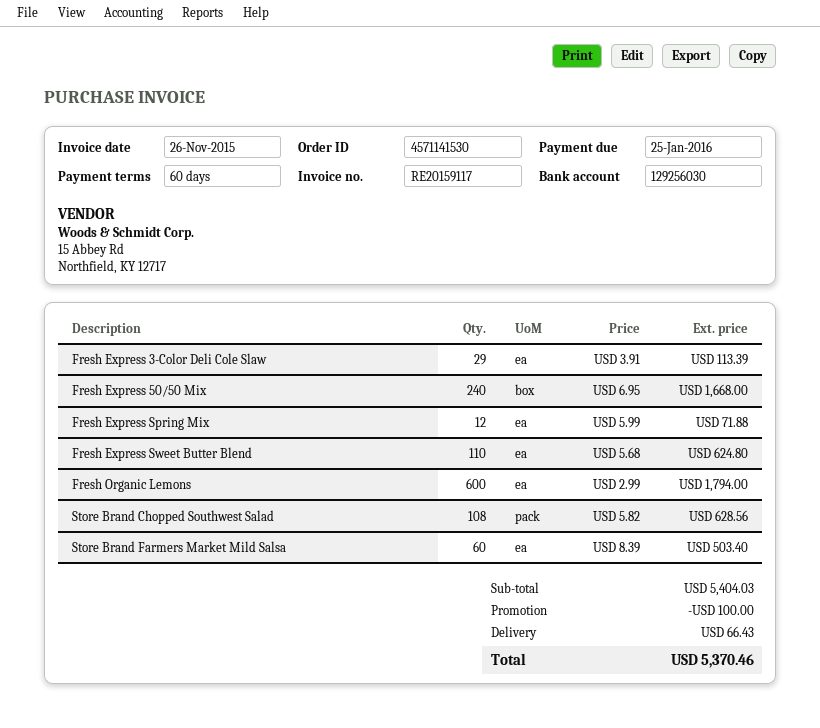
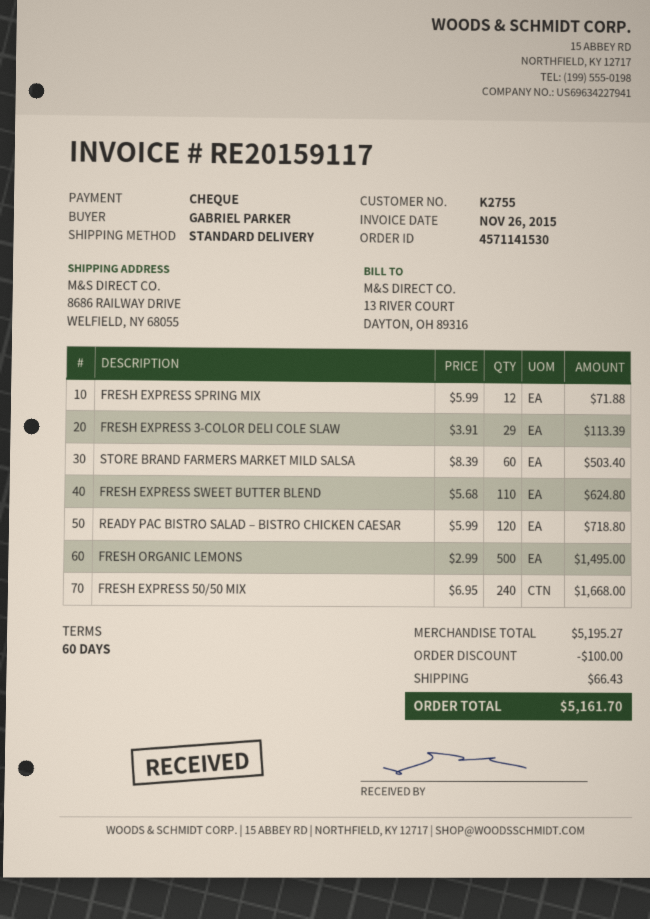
Fresh Organic Lemons: 600 x 2.99 = 1794.00 -> 500 x 2.99 = 1495.00
Store Brand Chopped Southwest Salad: 108 x 5.82 = 628.56 -> none
READY PAC BISTRO SALAD – BISTRO CHICKEN CAESAR: none -> 120 x 5.99 = 718.80
subtotal: 5404.03 -> 5195.27
total: 5370.46 -> 5161.70

